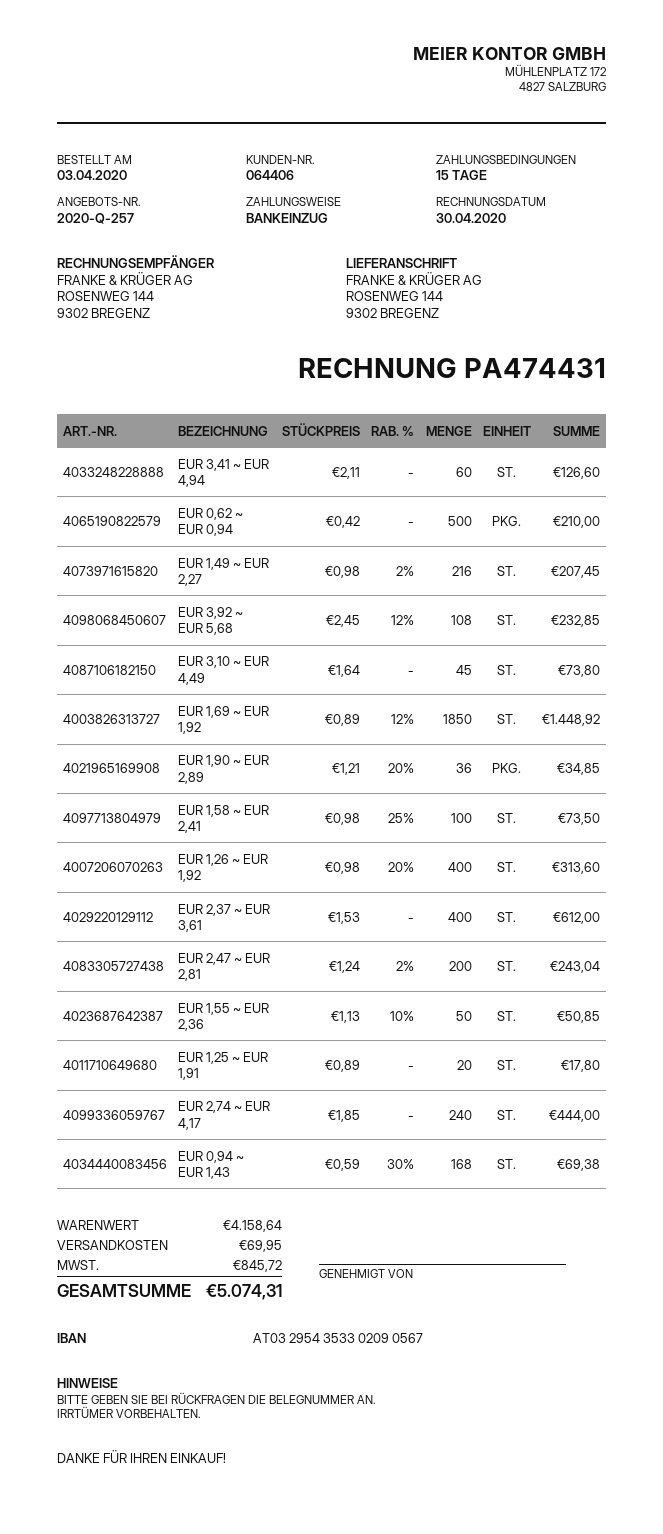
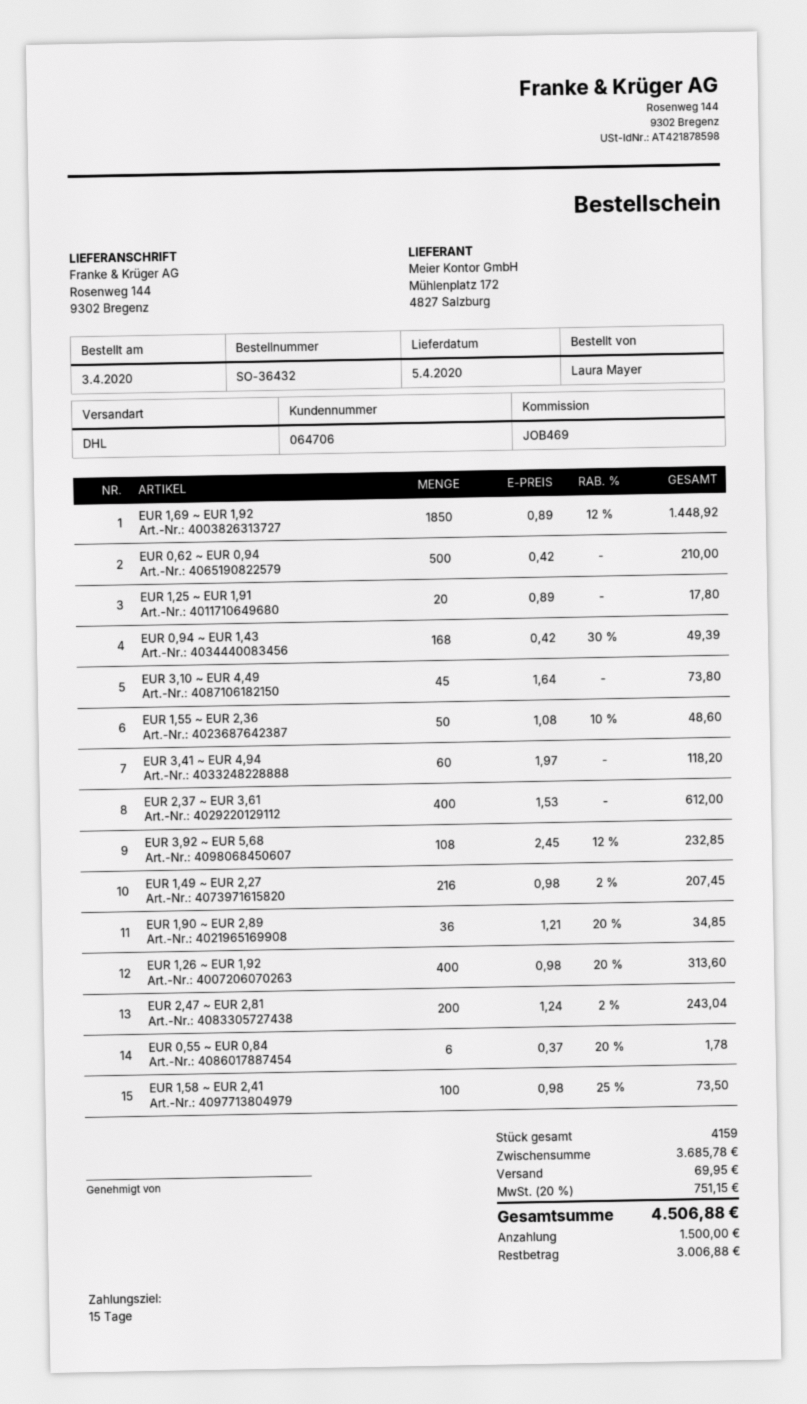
customer number: 064406 -> 064706
EUR 3,41 ~ EUR 4,94: 60 x 2.11 = 126.60 -> 60 x 1.97 = 118.20
EUR 1,55 ~ EUR 2,36: 50 x 1.13 - 10% = 50.85 -> 50 x 1.08 - 10% = 48.60
EUR 2,74 ~ EUR 4,17: 240 x 1.85 = 444.00 -> none
EUR 0,94 ~ EUR 1,43: 168 x 0.59 - 30% = 69.38 -> 168 x 0.42 - 30% = 49.39
EUR 0,55 ~ EUR 0,84: none -> 6 x 0.37 - 20% = 1.78
subtotal: 4158.64 -> 3685.78
tax: 845.72 -> 751.15
total: 5074.31 -> 4506.88

